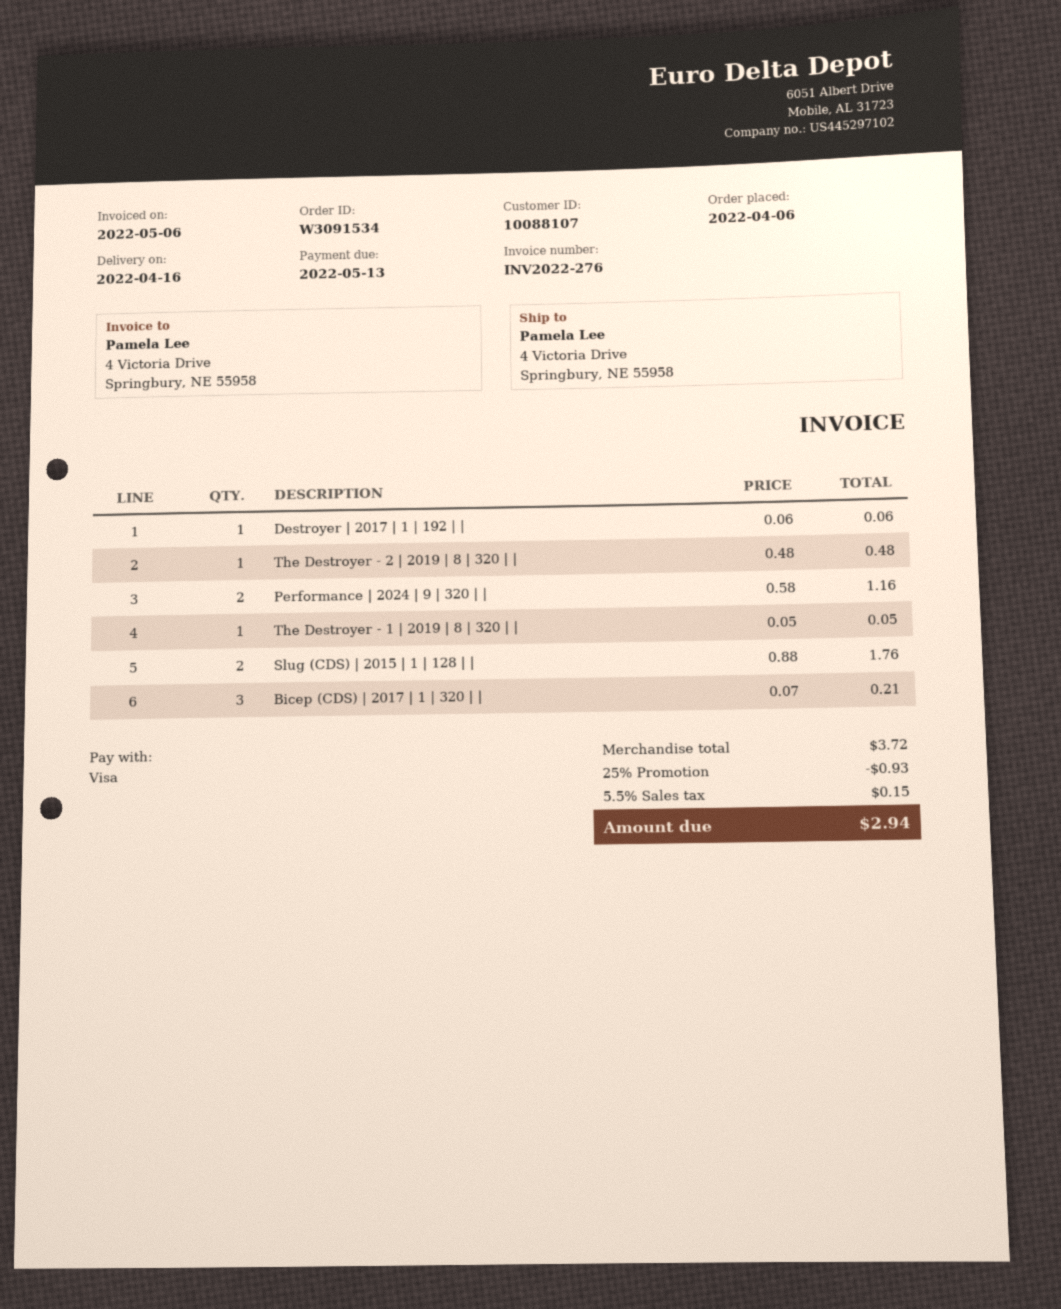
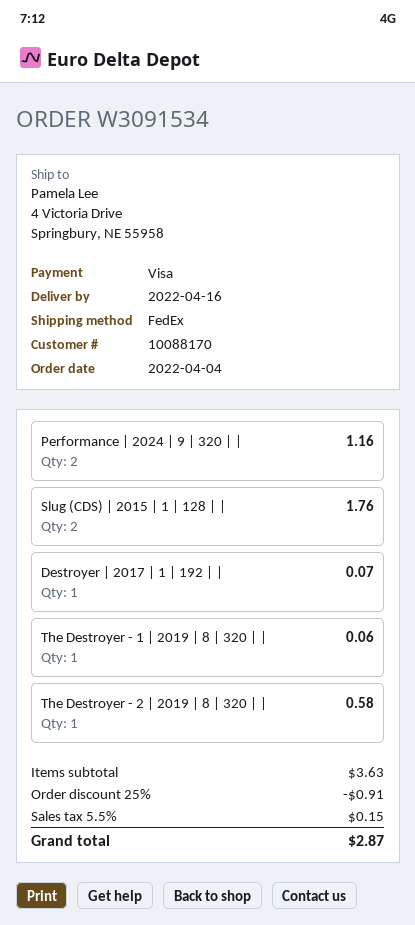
order date: 2022-04-06 -> 2022-04-04
customer number: 10088107 -> 10088170
Destroyer | 2017 | 1 | 192 | |: 1 for 0.06 -> 1 for 0.07
The Destroyer - 2 | 2019 | 8 | 320 | |: 1 for 0.48 -> 1 for 0.58
The Destroyer - 1 | 2019 | 8 | 320 | |: 1 for 0.05 -> 1 for 0.06
Bicep (CDS) | 2017 | 1 | 320 | |: 3 for 0.21 -> none
subtotal: 3.72 -> 3.63
discount: 25% = 0.93 -> 25% = 0.91
total: 2.94 -> 2.87

